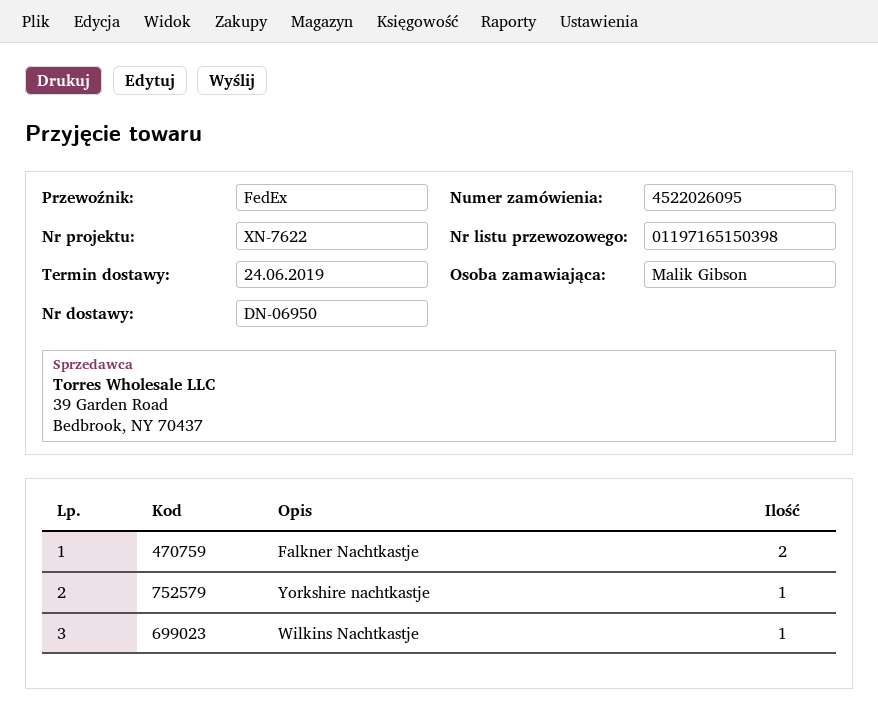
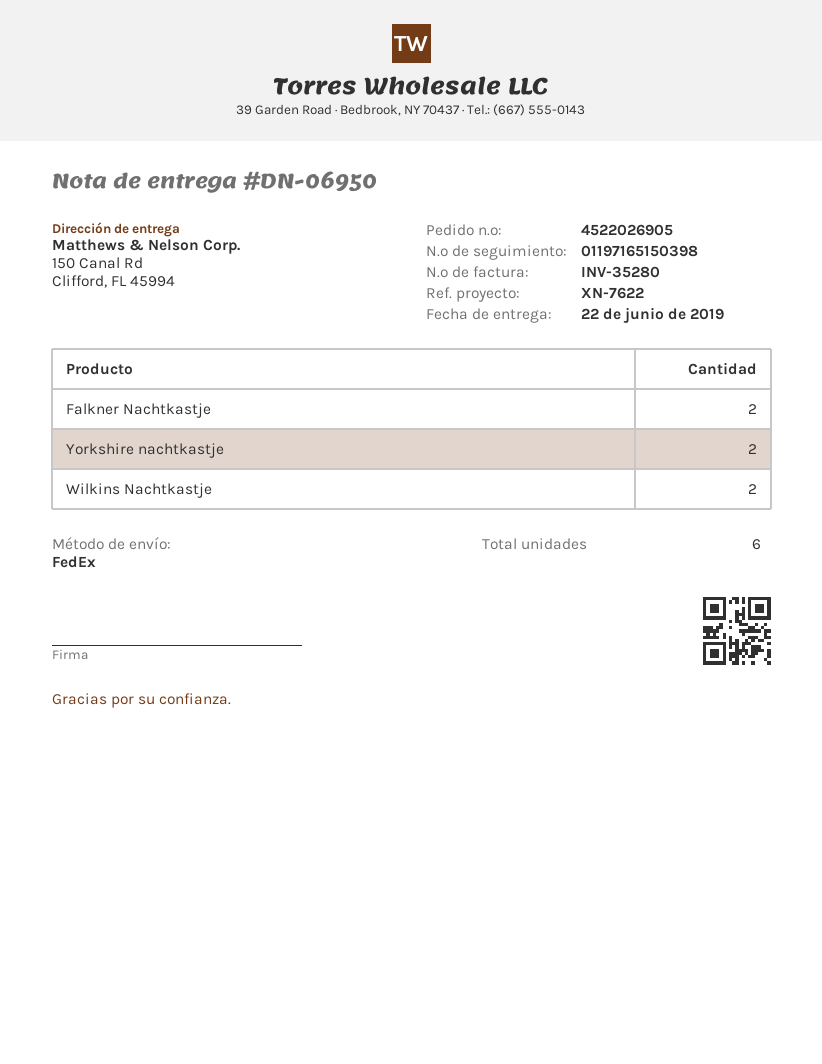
order number: 4522026095 -> 4522026905
delivery date: 2019-06-24 -> 2019-06-22
Yorkshire nachtkastje: 1 -> 2
Wilkins Nachtkastje: 1 -> 2

